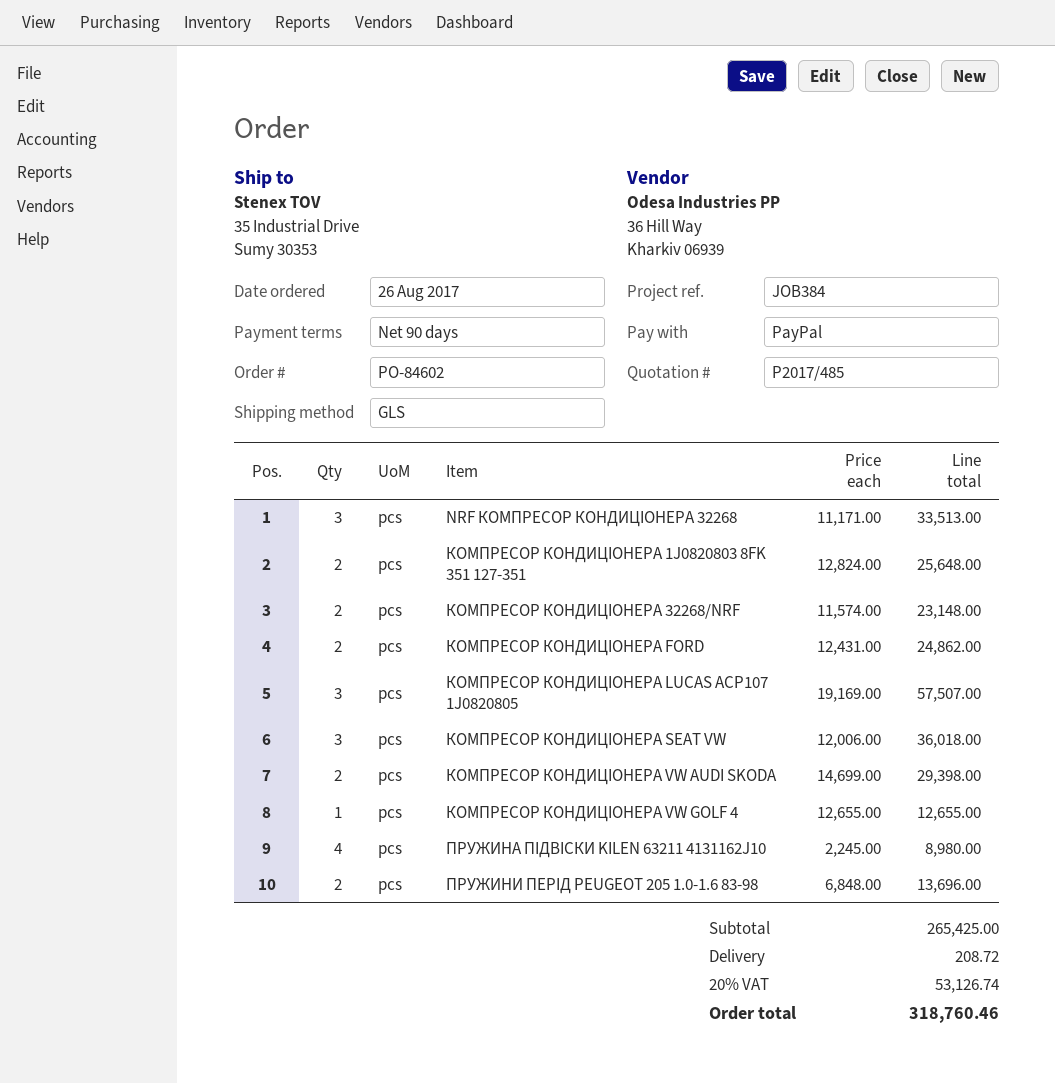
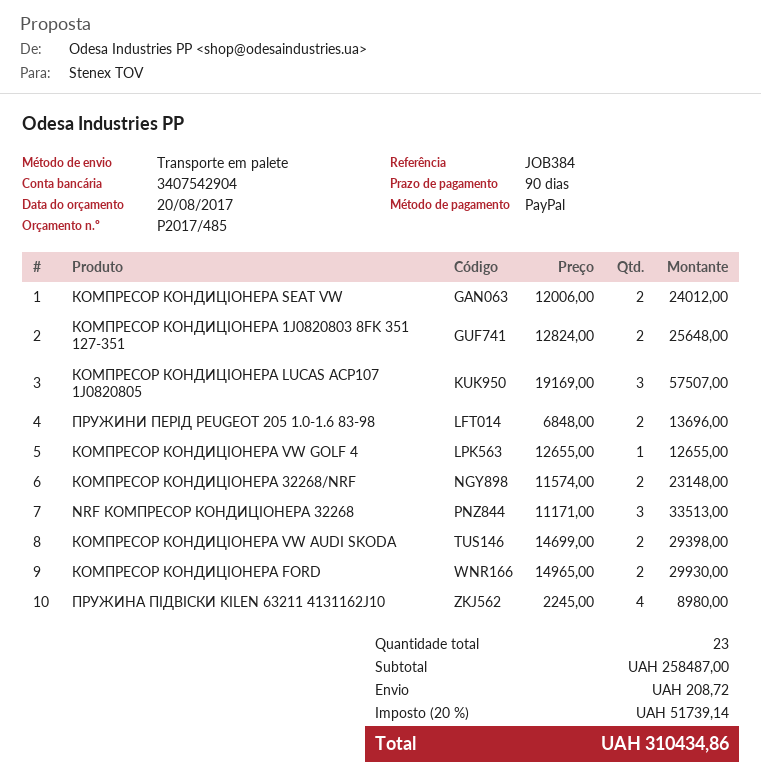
shipping method: GLS -> pallet freight
КОМПРЕСОР КОНДИЦІОНЕРА FORD: 2 x 12431.00 = 24862.00 -> 2 x 14965.00 = 29930.00
КОМПРЕСОР КОНДИЦІОНЕРА SEAT VW: 3 x 12006.00 = 36018.00 -> 2 x 12006.00 = 24012.00
subtotal: 265425.00 -> 258487.00
tax: 20% = 53126.74 -> 20% = 51739.14
total: 318760.46 -> 310434.86

